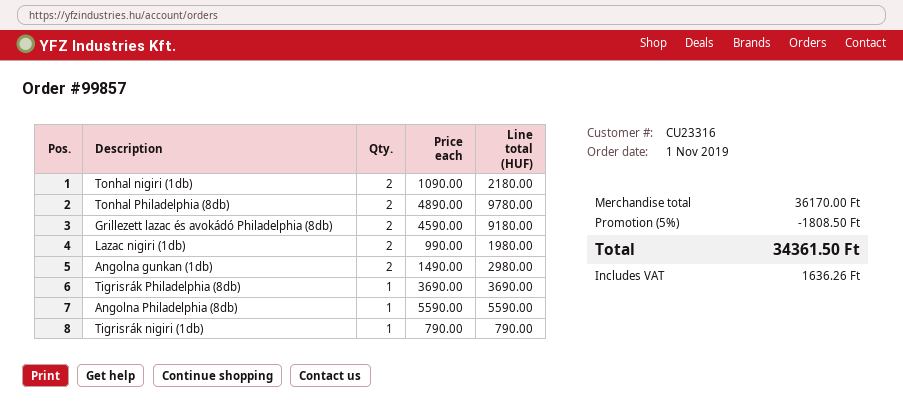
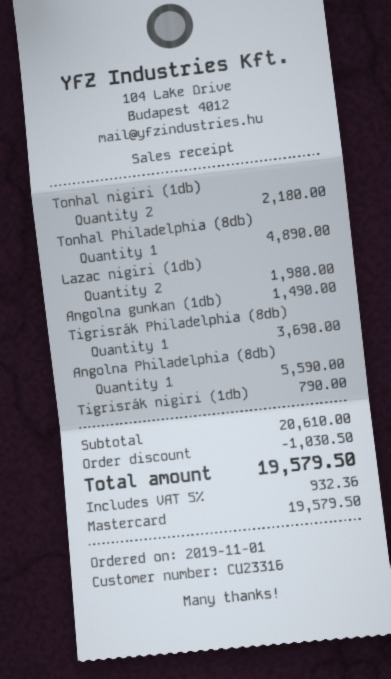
Tonhal Philadelphia (8db): 2 for 9780.00 -> 1 for 4890.00
Grillezett lazac és avokádó Philadelphia (8db): 2 for 9180.00 -> none
Angolna gunkan (1db): 2 for 2980.00 -> 1 for 1490.00
subtotal: 36170.00 -> 20610.00
discount: 1808.50 -> 1030.50
tax: 1636.26 -> 932.36
total: 34361.50 -> 19579.50

